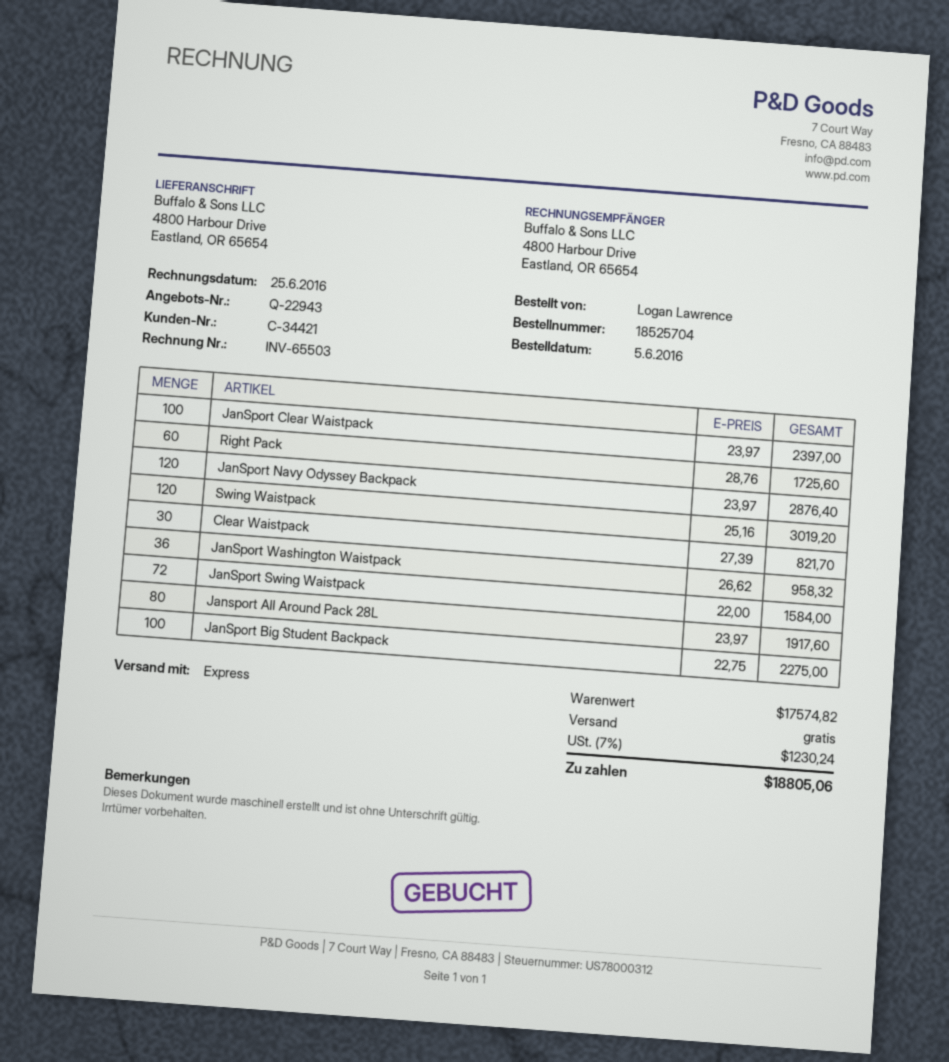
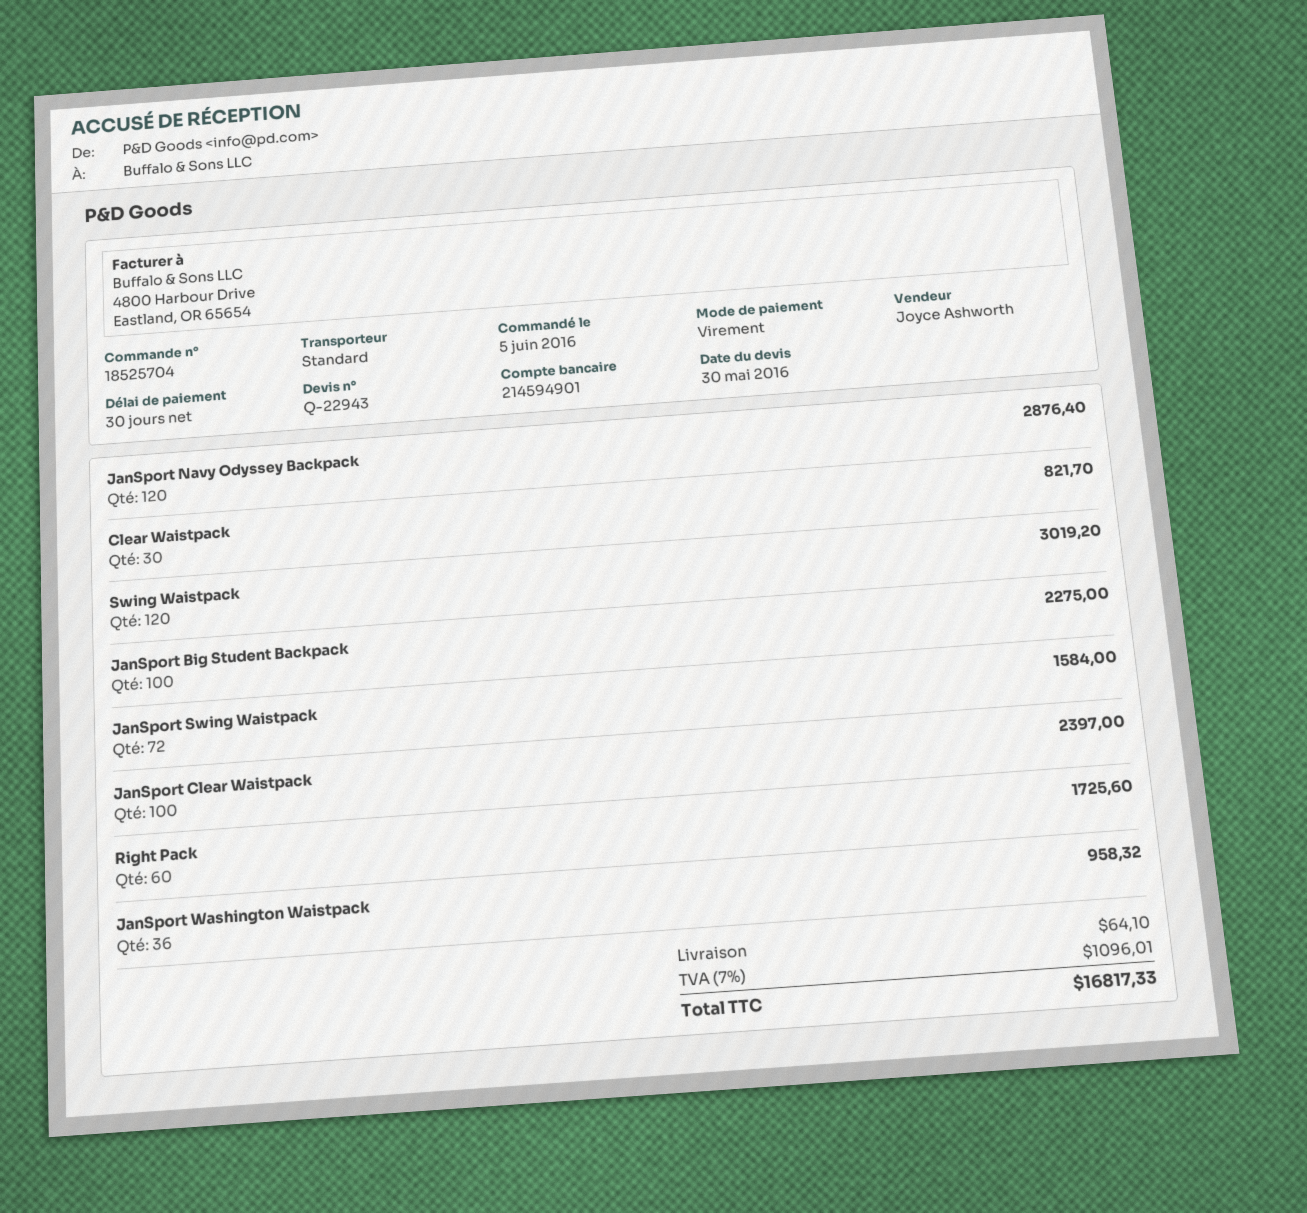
shipping method: express -> standard
Jansport All Around Pack 28L: 80 for 1917.60 -> none
shipping: 0.00 -> 64.10
tax: 7% = 1230.24 -> 7% = 1096.01
total: 18805.06 -> 16817.33

